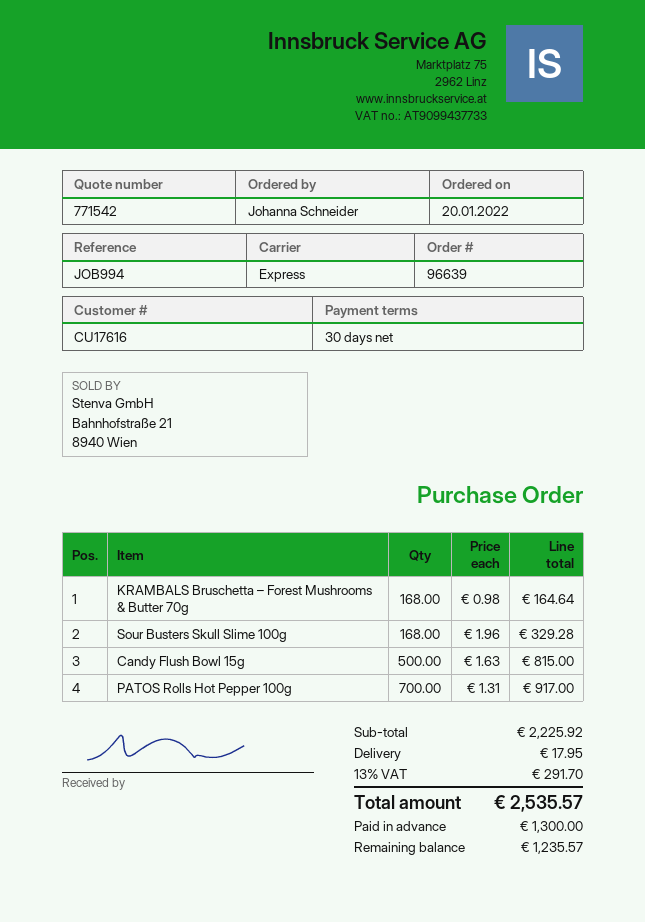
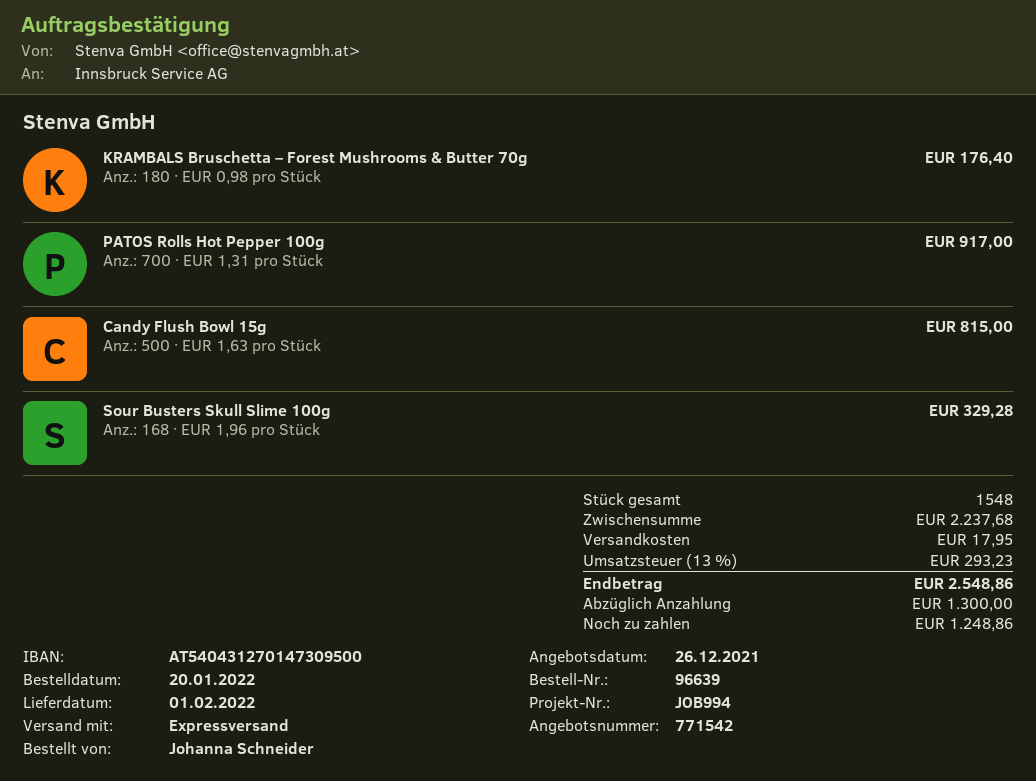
KRAMBALS Bruschetta – Forest Mushrooms & Butter 70g: 168 x 0.98 = 164.64 -> 180 x 0.98 = 176.40
subtotal: 2225.92 -> 2237.68
tax: 13% = 291.70 -> 13% = 293.23
total: 2535.57 -> 2548.86
balance: 1235.57 -> 1248.86

